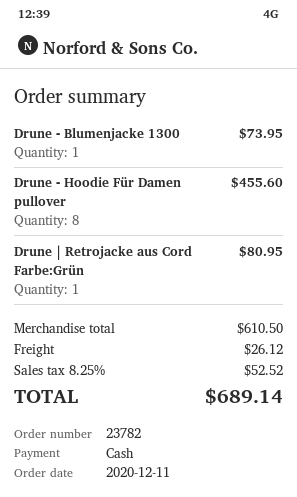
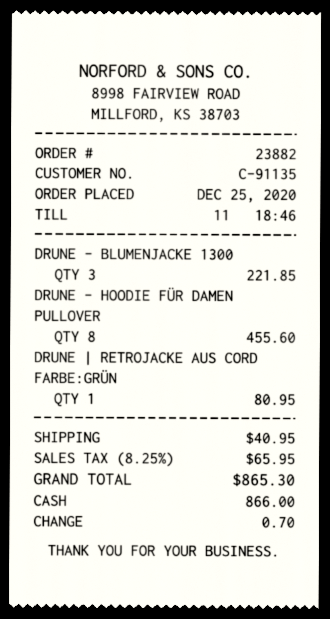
order number: 23782 -> 23882
order date: 2020-12-11 -> 2020-12-25
Drune - Blumenjacke 1300: 1 for 73.95 -> 3 for 221.85
shipping: 26.12 -> 40.95
tax: 8.25% = 52.52 -> 8.25% = 65.95
total: 689.14 -> 865.30

